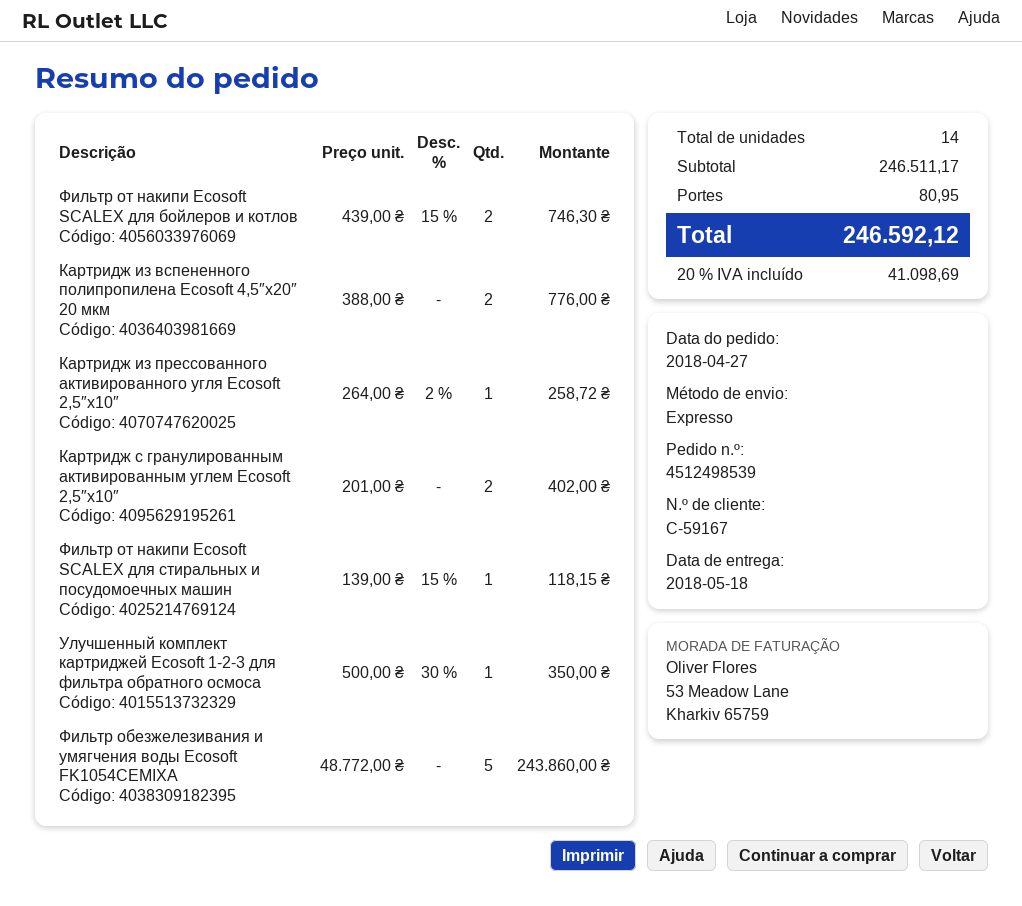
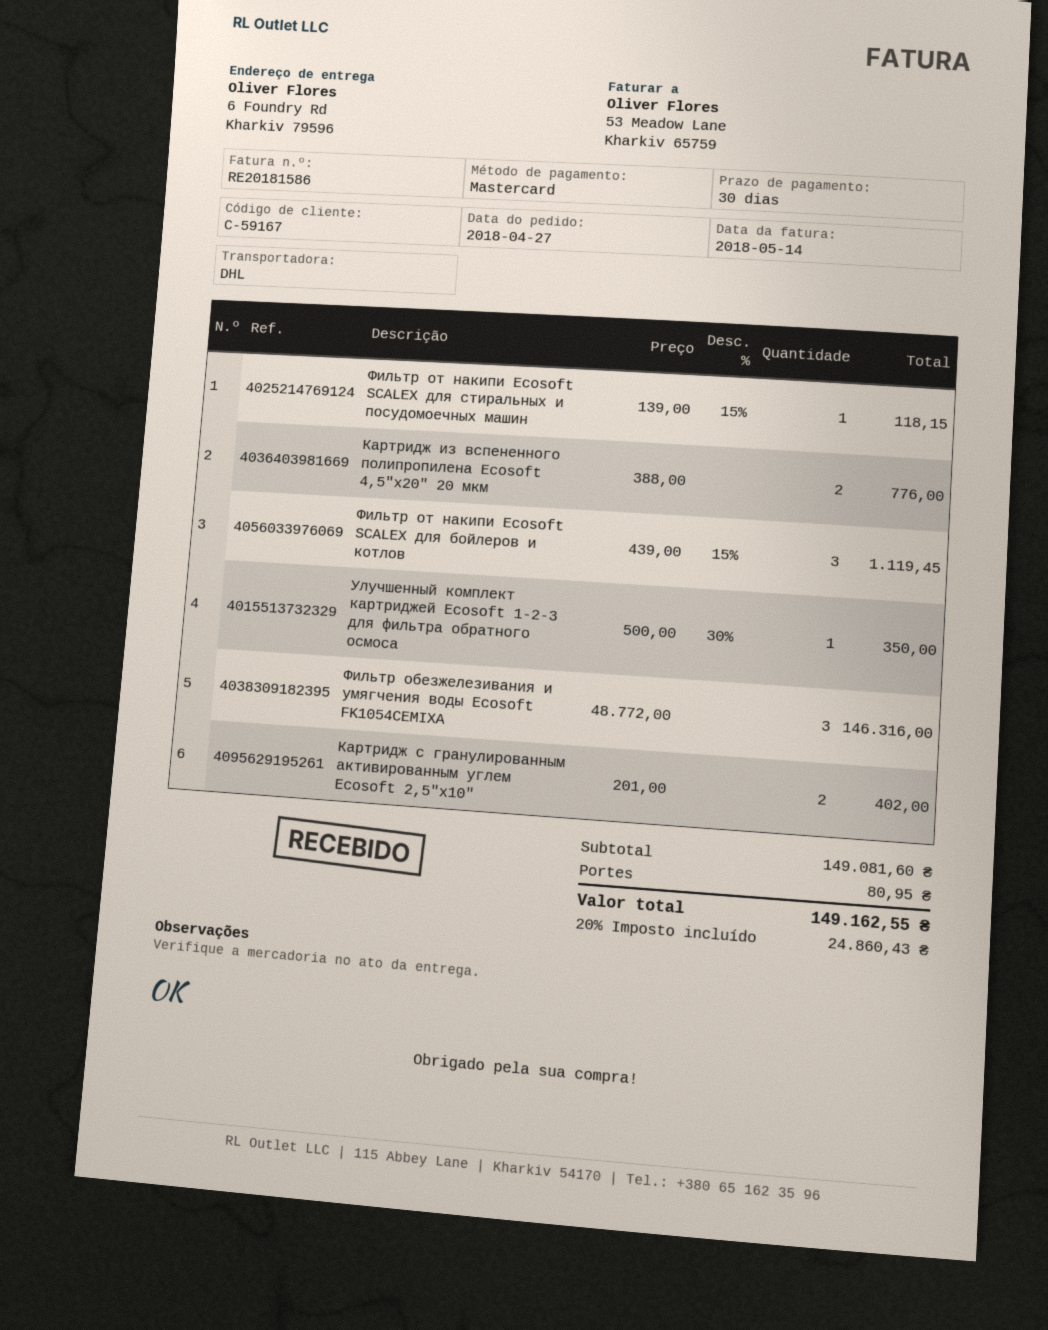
shipping method: express -> DHL
Фильтр от накипи Ecosoft SCALEX для бойлеров и котлов: 2 x 439.00 - 15% = 746.30 -> 3 x 439.00 - 15% = 1119.45
Картридж из прессованного активированного угля Ecosoft 2,5″х10″: 1 x 264.00 - 2% = 258.72 -> none
Фильтр обезжелезивания и умягчения воды Ecosoft FK1054CEMIXA: 5 x 48772.00 = 243860.00 -> 3 x 48772.00 = 146316.00
subtotal: 246511.17 -> 149081.60
tax: 20% = 41098.69 -> 20% = 24860.43
total: 246592.12 -> 149162.55

